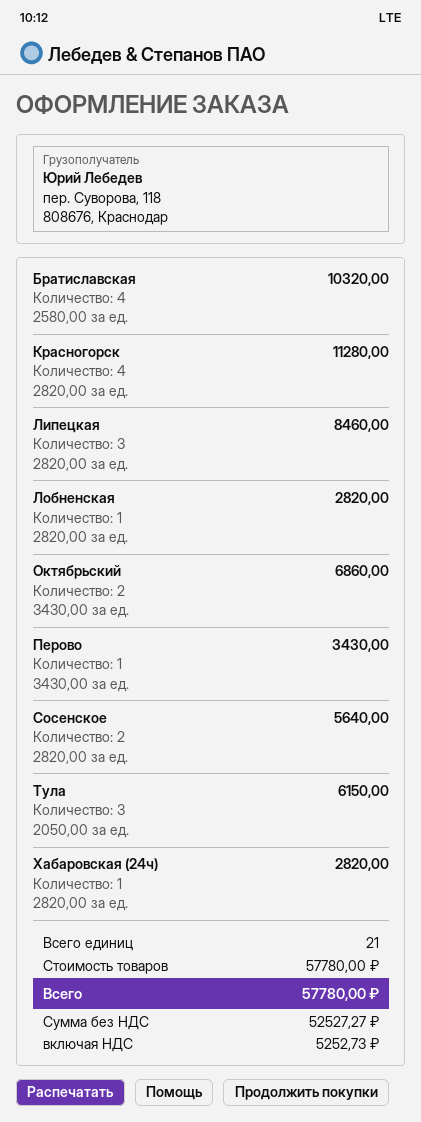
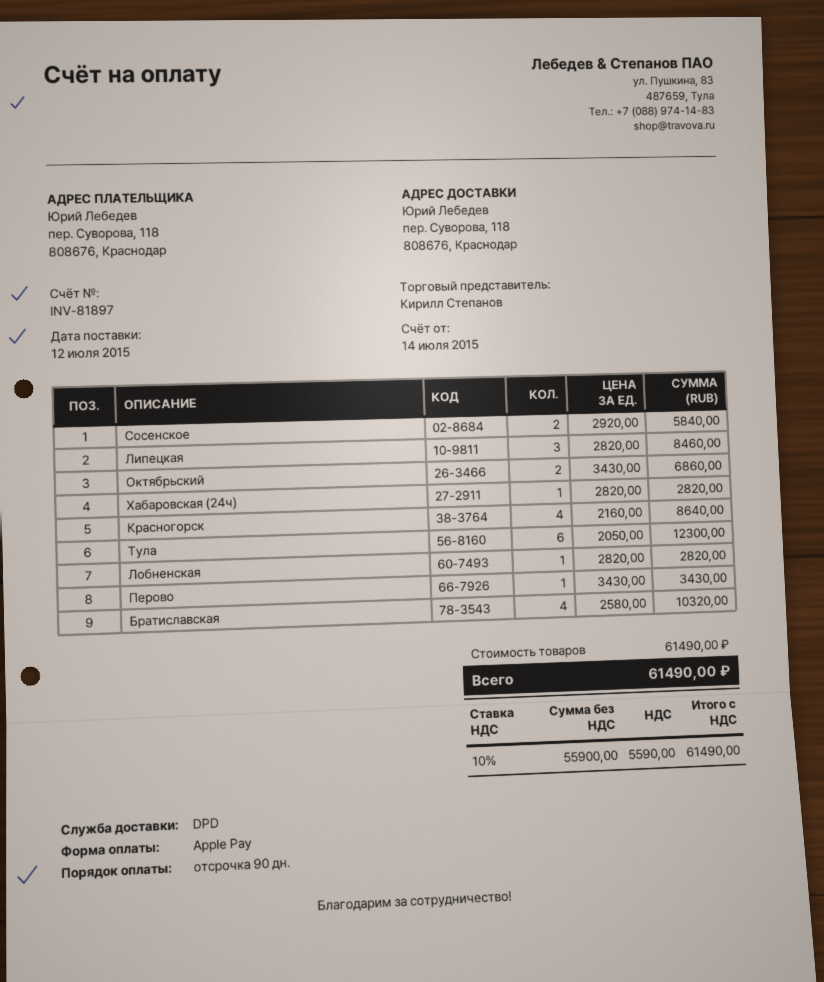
Красногорск: 4 x 2820.00 = 11280.00 -> 4 x 2160.00 = 8640.00
Сосенское: 2 x 2820.00 = 5640.00 -> 2 x 2920.00 = 5840.00
Тула: 3 x 2050.00 = 6150.00 -> 6 x 2050.00 = 12300.00
subtotal: 57780.00 -> 61490.00
net: 52527.27 -> 55900.00
tax: 5252.73 -> 5590.00
total: 57780.00 -> 61490.00

